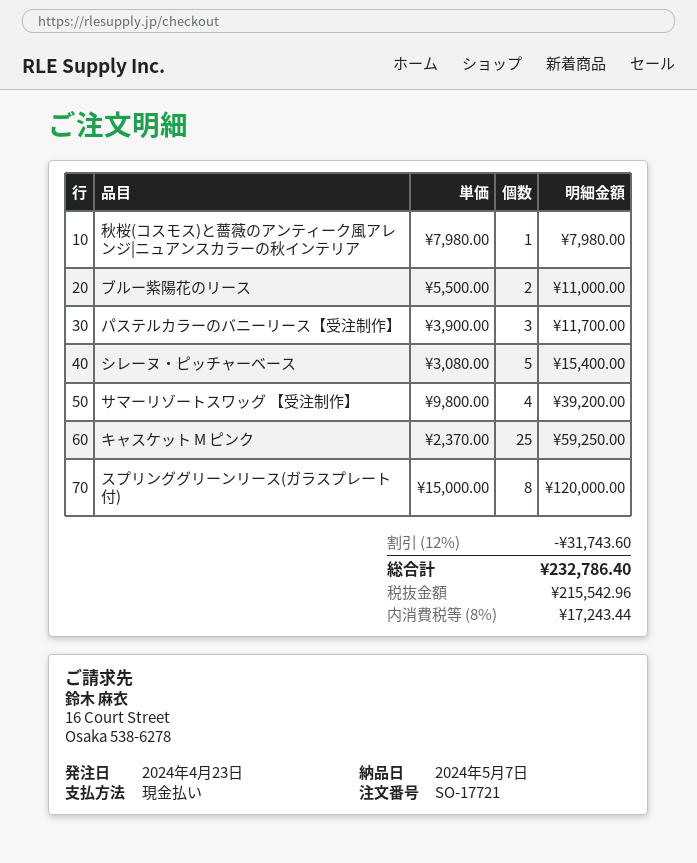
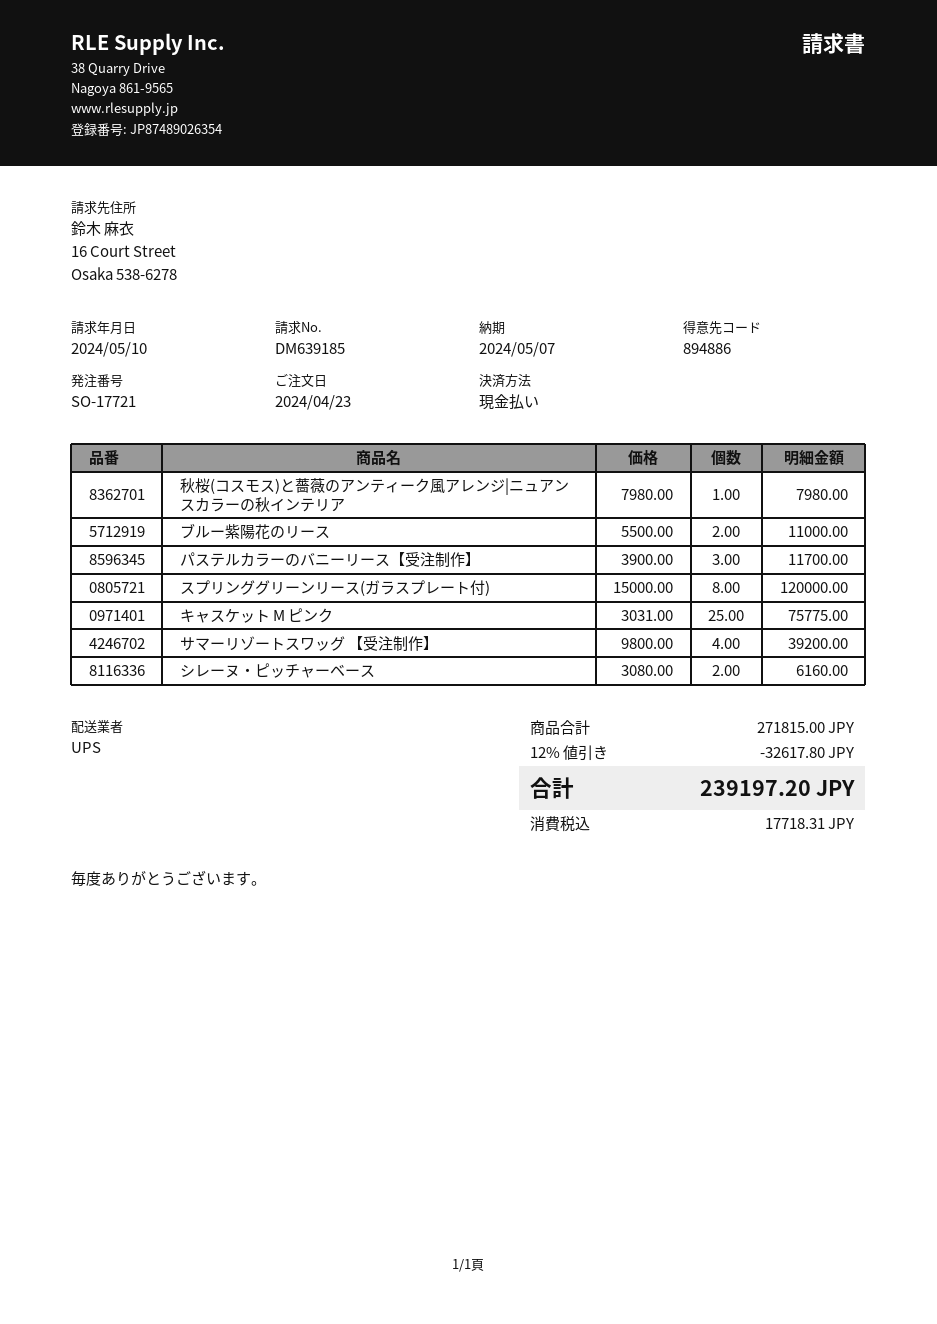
シレーヌ・ピッチャーベース: 5 x 3080.00 = 15400.00 -> 2 x 3080.00 = 6160.00
キャスケット M ピンク: 25 x 2370.00 = 59250.00 -> 25 x 3031.00 = 75775.00
discount: 12% = 31743.60 -> 12% = 32617.80
tax: 17243.44 -> 17718.31
total: 232786.40 -> 239197.20

